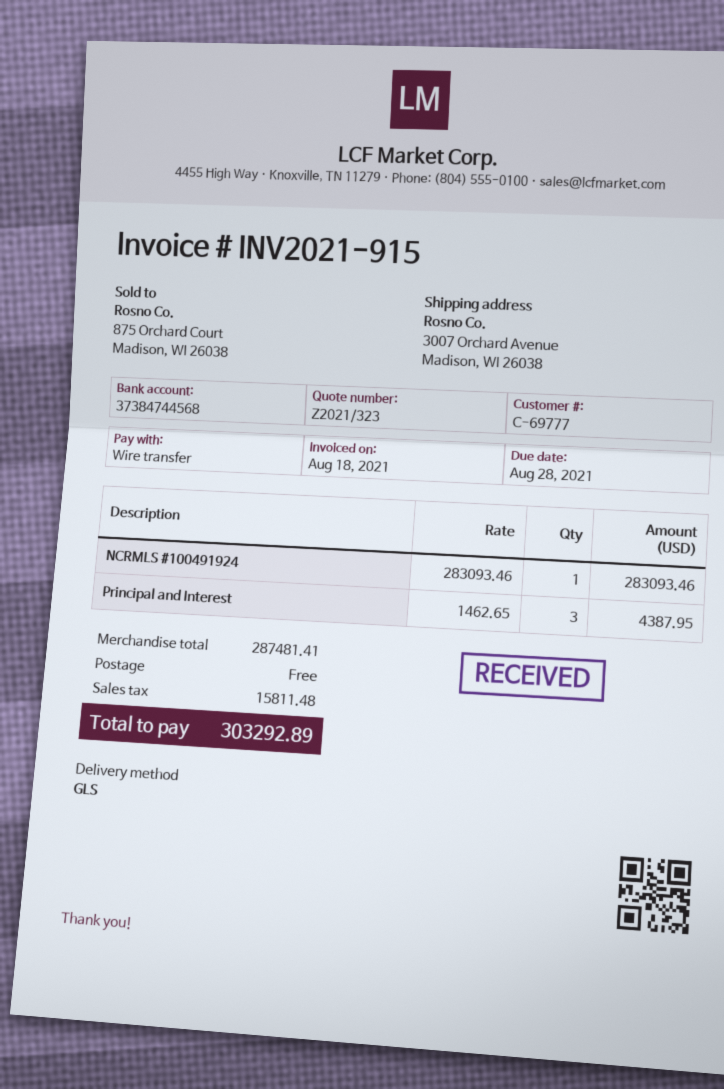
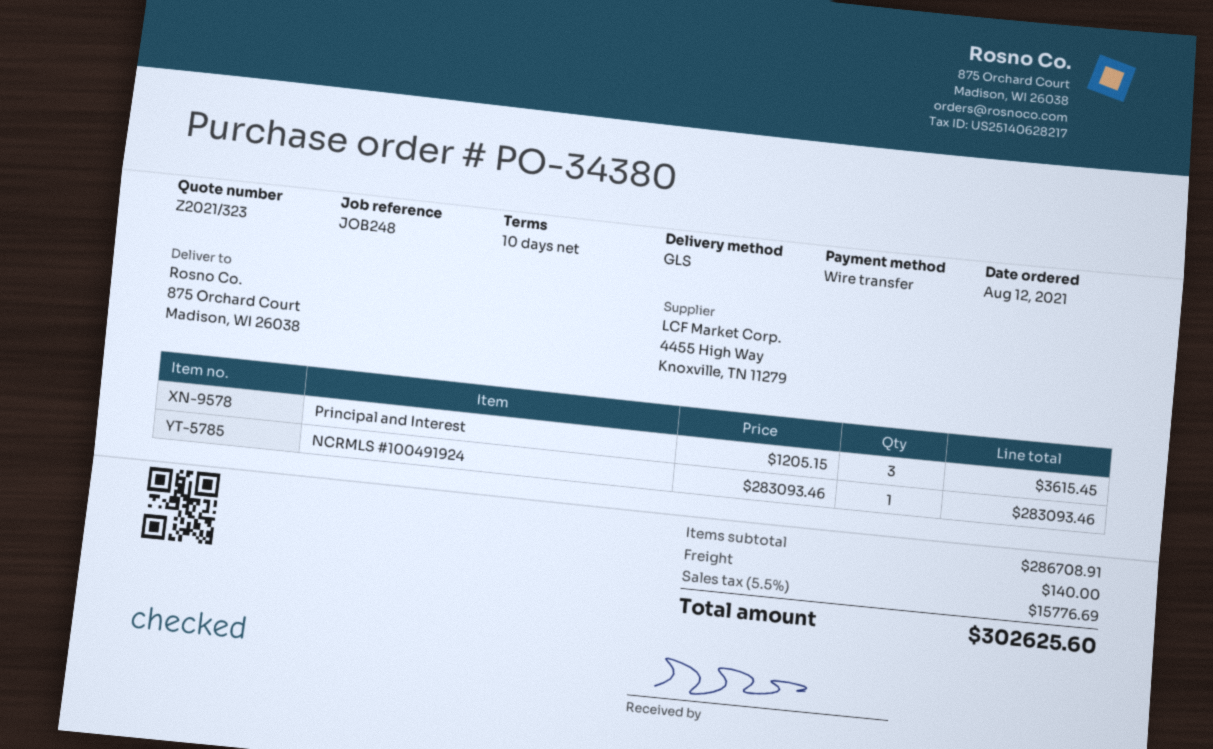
ship to: 3007 Orchard Avenue, Madison, WI 26038 -> 875 Orchard Court, Madison, WI 26038
Principal and Interest: 3 x 1462.65 = 4387.95 -> 3 x 1205.15 = 3615.45
subtotal: 287481.41 -> 286708.91
shipping: 0.00 -> 140.00
tax: 15811.48 -> 15776.69
total: 303292.89 -> 302625.60

